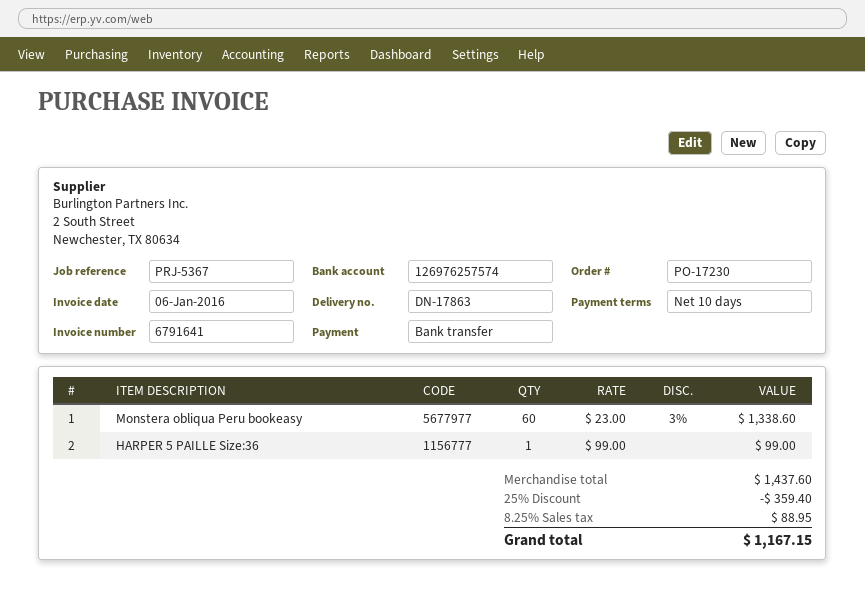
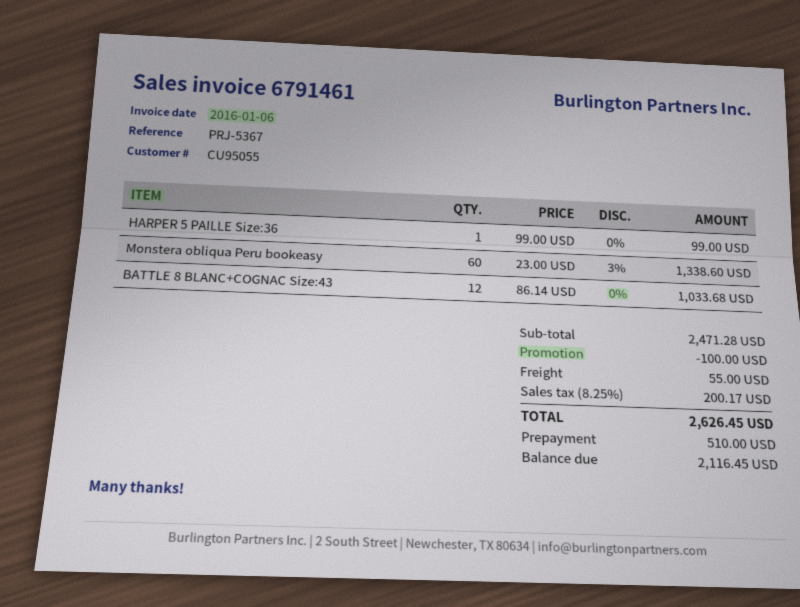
invoice number: 6791641 -> 6791461
BATTLE 8 BLANC+COGNAC Size:43: none -> 12 x 86.14 = 1033.68
subtotal: 1437.60 -> 2471.28
discount: 359.40 -> 100.00
shipping: none -> 55.00
tax: 8.25% = 88.95 -> 8.25% = 200.17
total: 1167.15 -> 2626.45

